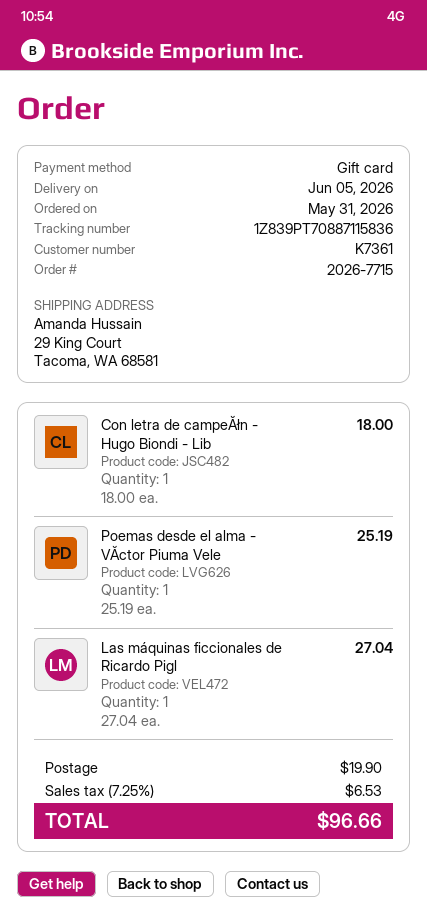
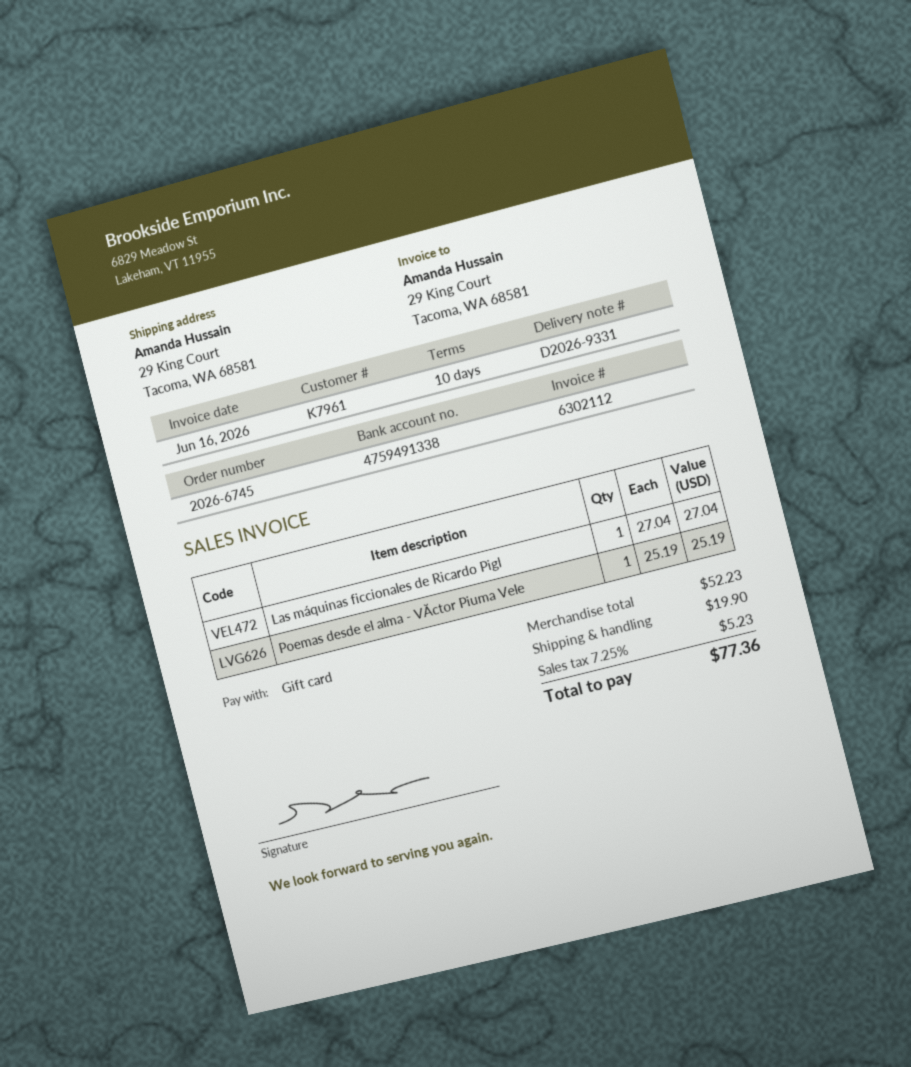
order number: 2026-7715 -> 2026-6745
customer number: K7361 -> K7961
Con letra de campeĂłn - Hugo Biondi - Lib: 1 x 18.00 = 18.00 -> none
tax: 7.25% = 6.53 -> 7.25% = 5.23
total: 96.66 -> 77.36

